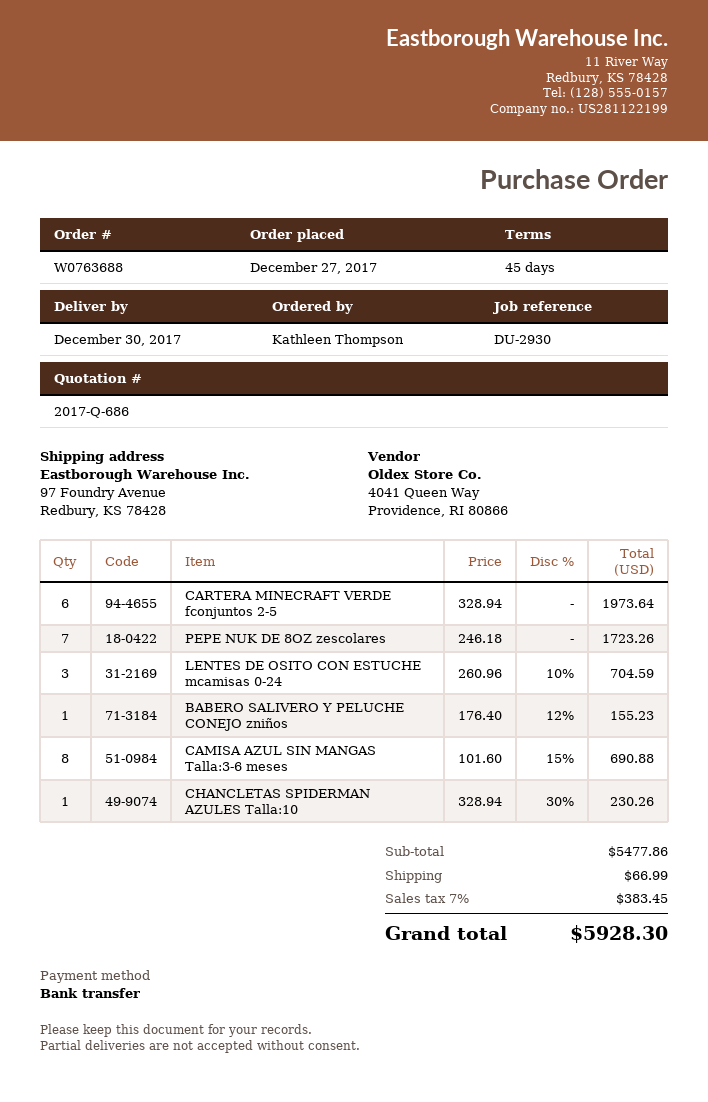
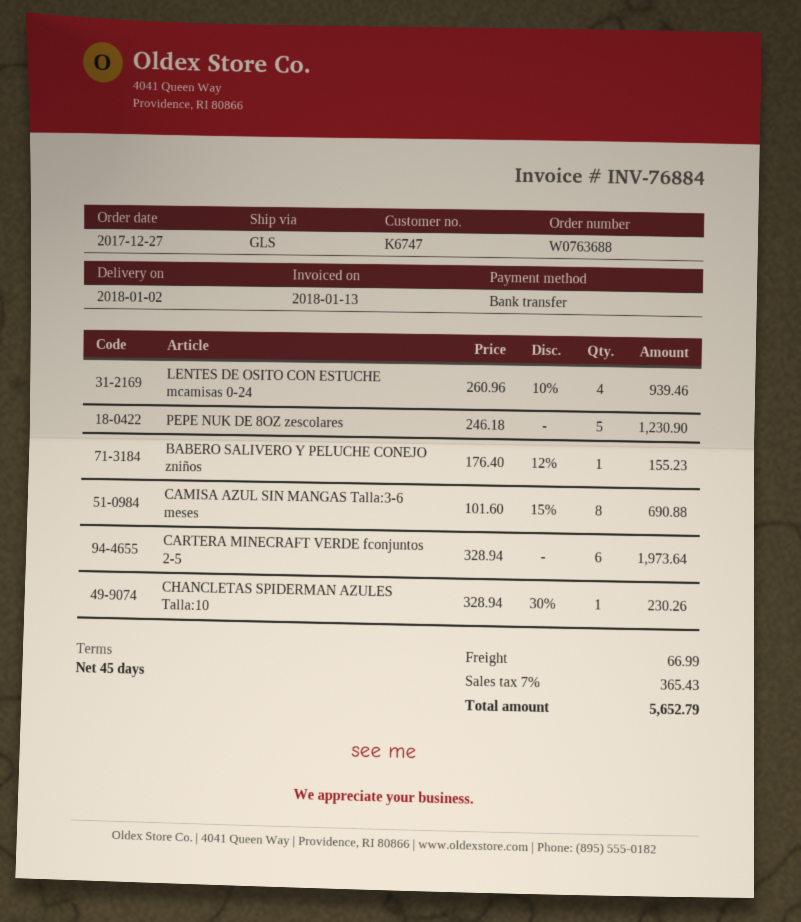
delivery date: 2017-12-30 -> 2018-01-02
PEPE NUK DE 8OZ zescolares: 7 x 246.18 = 1723.26 -> 5 x 246.18 = 1230.90
LENTES DE OSITO CON ESTUCHE mcamisas 0-24: 3 x 260.96 - 10% = 704.59 -> 4 x 260.96 - 10% = 939.46
tax: 7% = 383.45 -> 7% = 365.43
total: 5928.30 -> 5652.79

